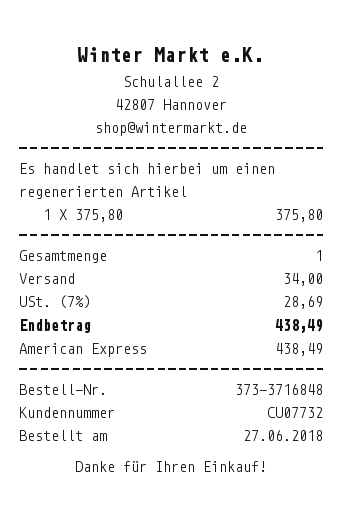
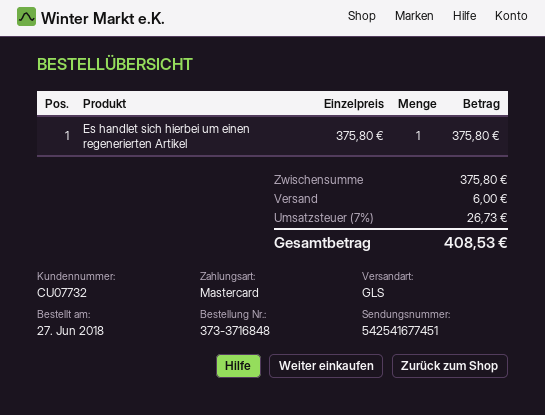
payment method: American Express -> Mastercard
shipping: 34.00 -> 6.00
tax: 7% = 28.69 -> 7% = 26.73
total: 438.49 -> 408.53

